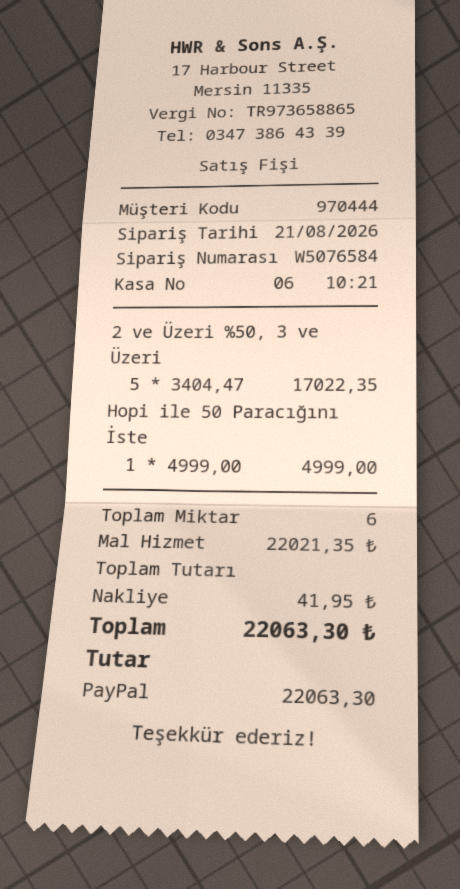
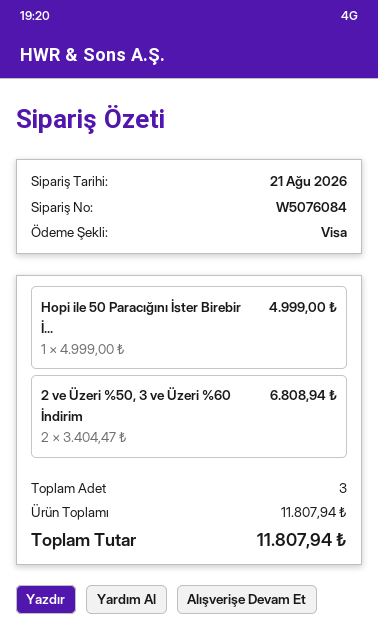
order number: W5076584 -> W5076084
payment method: PayPal -> Visa
2 ve Üzeri %50, 3 ve Üzeri: 5 x 3404.47 = 17022.35 -> 2 x 3404.47 = 6808.94
total quantity: 6 -> 3
subtotal: 22021.35 -> 11807.94
shipping: 41.95 -> none
total: 22063.30 -> 11807.94

